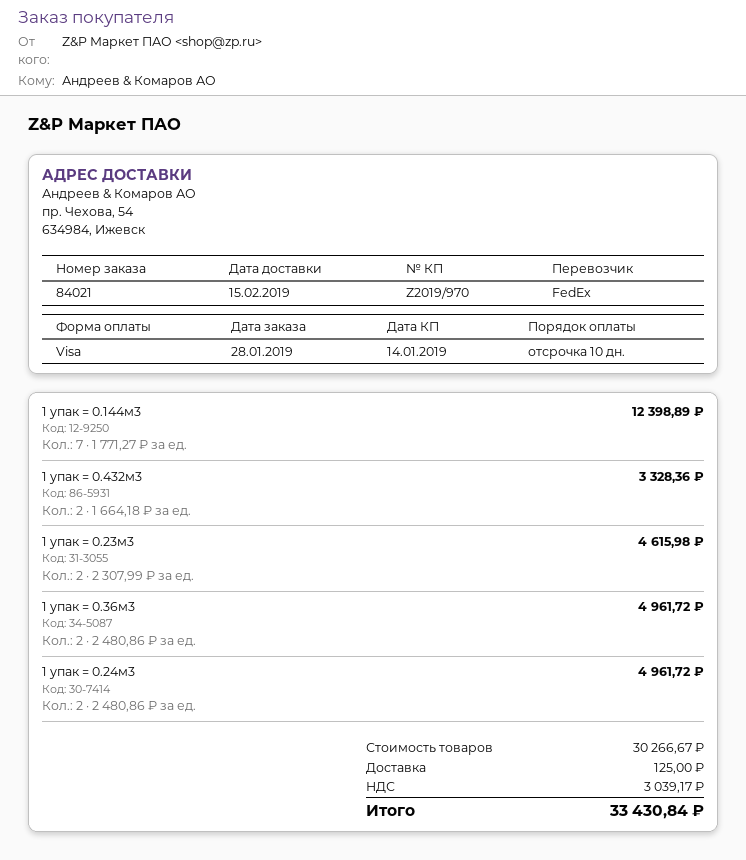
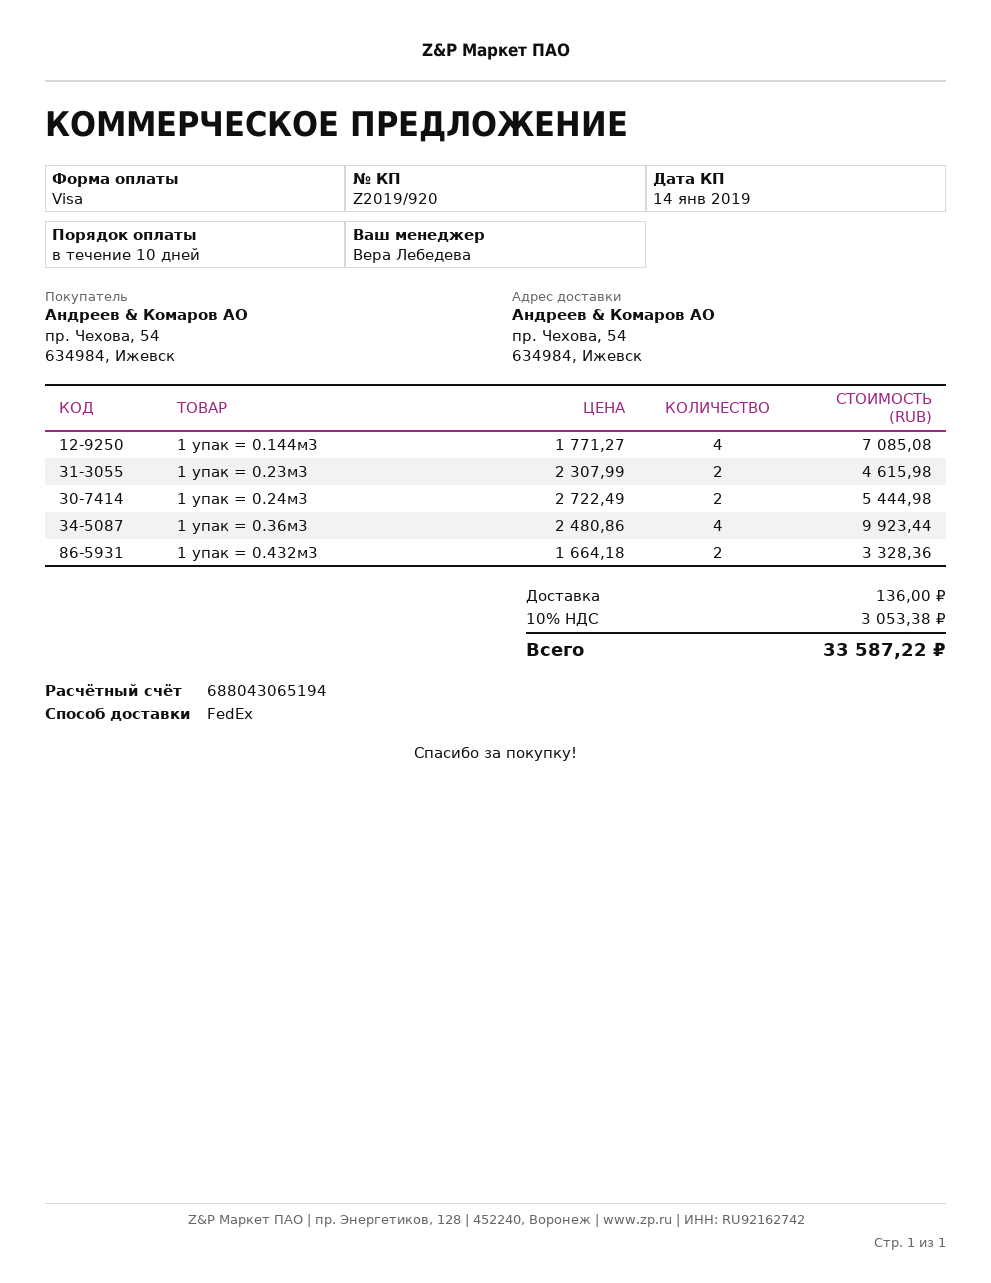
quote number: Z2019/970 -> Z2019/920
1 упак = 0.144м3: 7 x 1771.27 = 12398.89 -> 4 x 1771.27 = 7085.08
1 упак = 0.36м3: 2 x 2480.86 = 4961.72 -> 4 x 2480.86 = 9923.44
1 упак = 0.24м3: 2 x 2480.86 = 4961.72 -> 2 x 2722.49 = 5444.98
shipping: 125.00 -> 136.00
tax: 3039.17 -> 3053.38
total: 33430.84 -> 33587.22

